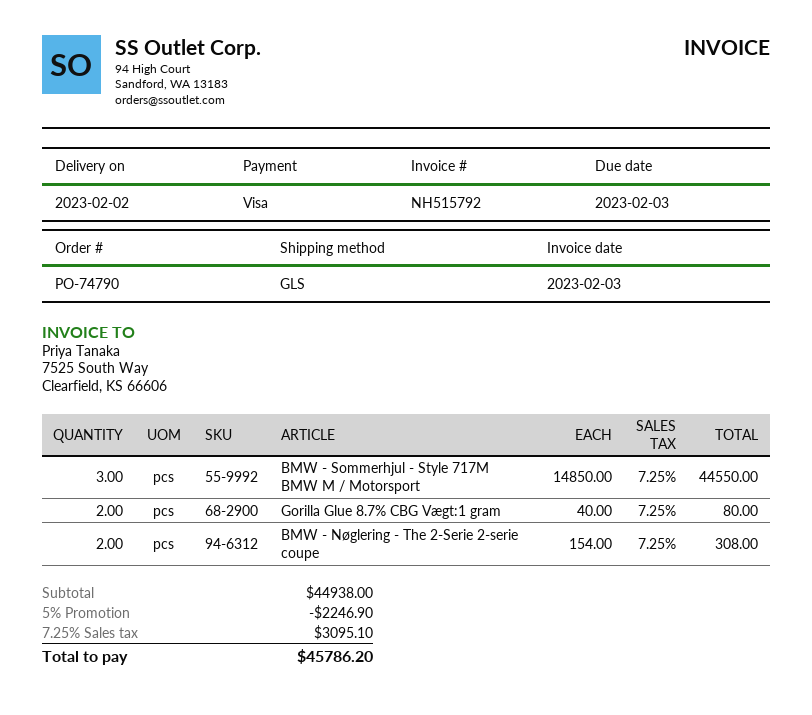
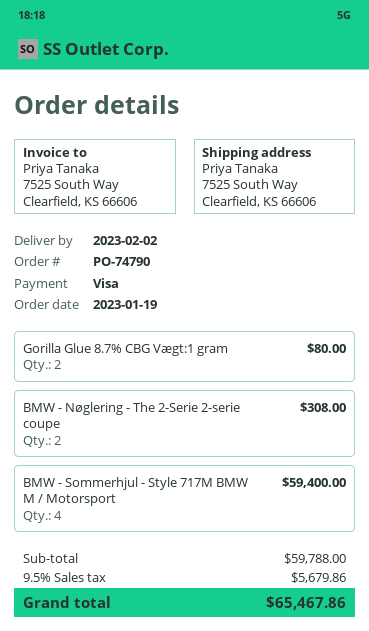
BMW - Sommerhjul - Style 717M BMW M / Motorsport: 3 for 44550.00 -> 4 for 59400.00
subtotal: 44938.00 -> 59788.00
discount: 5% = 2246.90 -> none
tax: 7.25% = 3095.10 -> 9.5% = 5679.86
total: 45786.20 -> 65467.86

